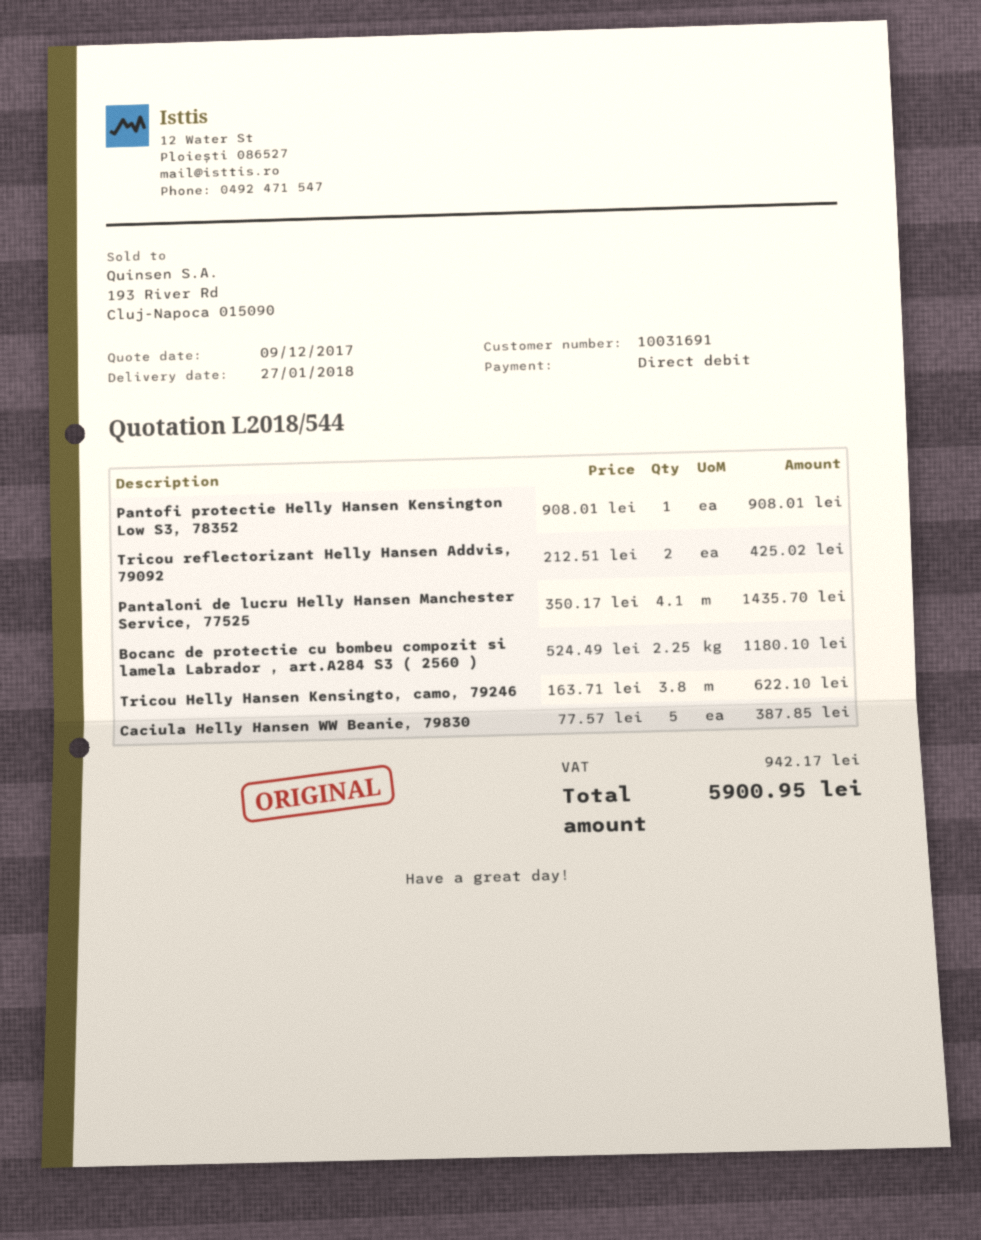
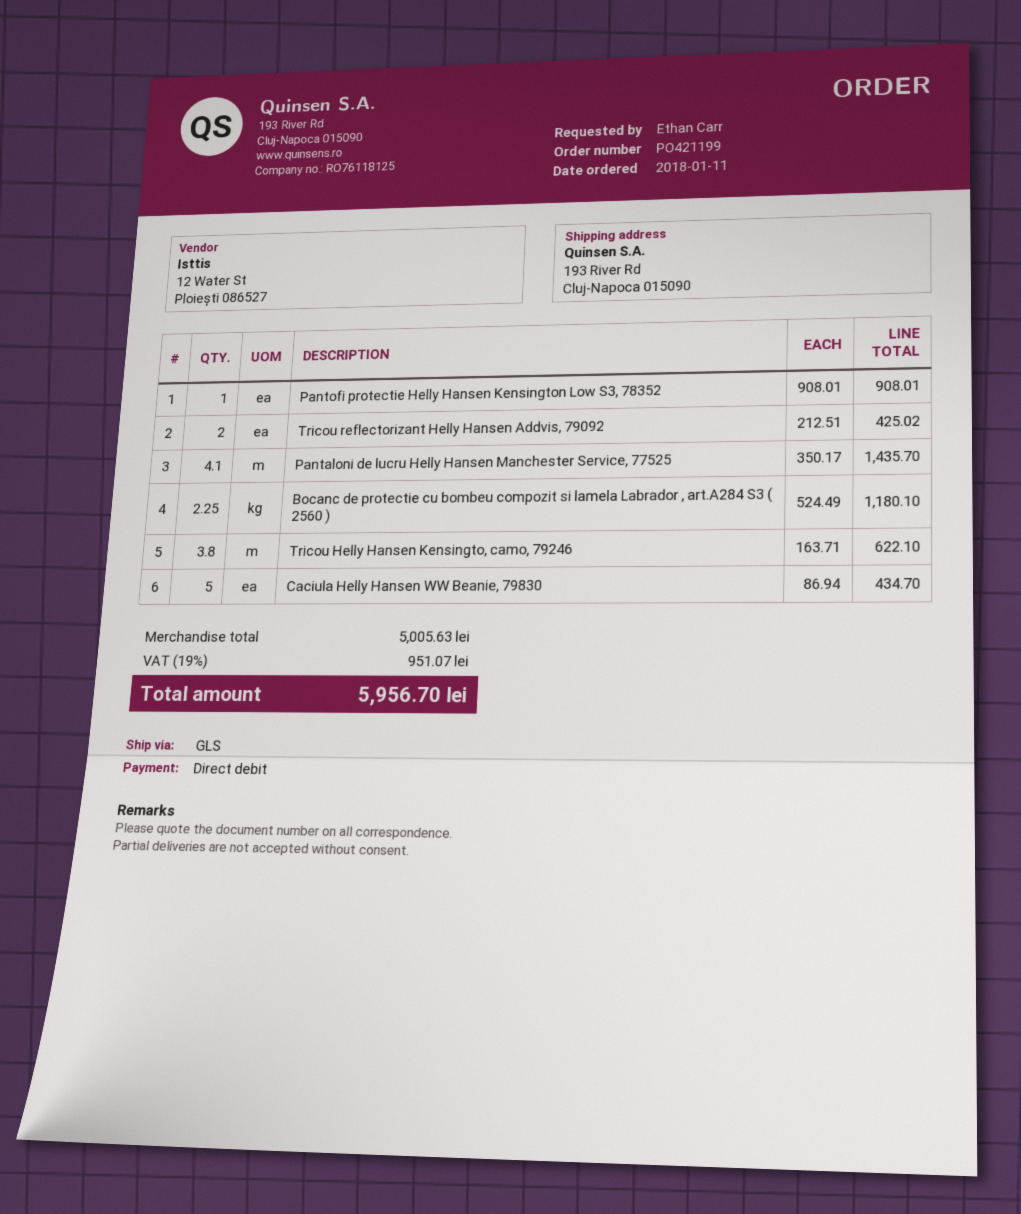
Caciula Helly Hansen WW Beanie, 79830: 5 x 77.57 = 387.85 -> 5 x 86.94 = 434.70
tax: 942.17 -> 951.07
total: 5900.95 -> 5956.70

